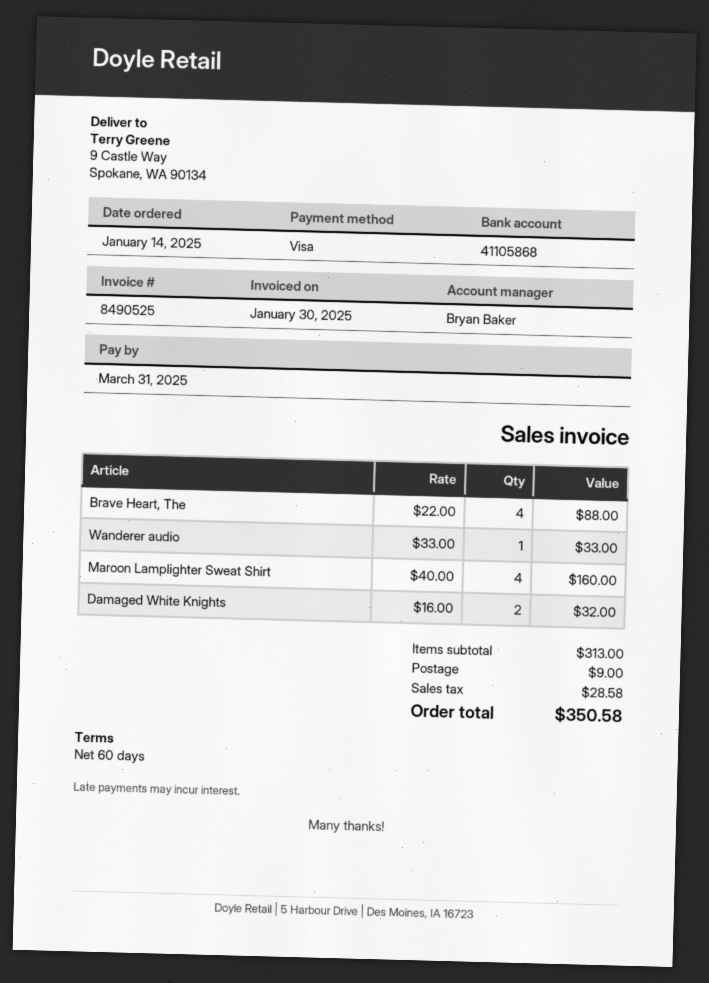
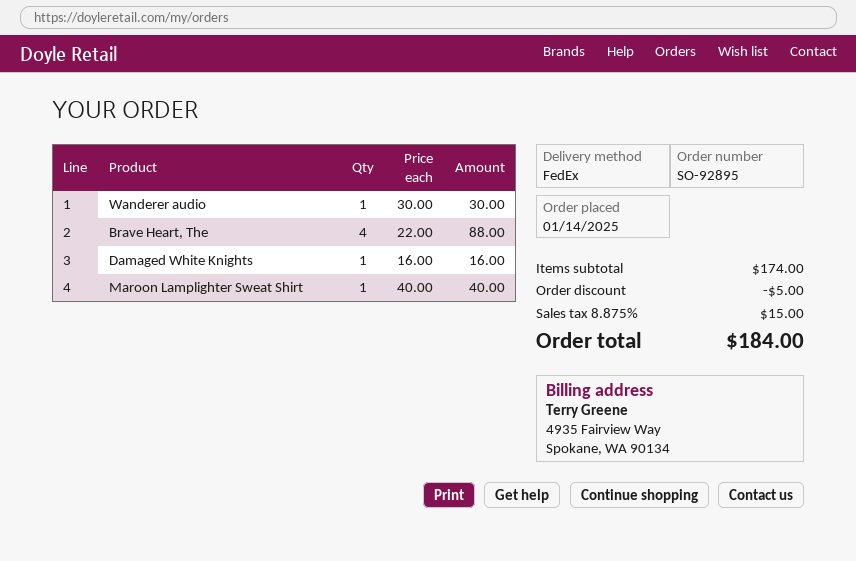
Wanderer audio: 1 x 33.00 = 33.00 -> 1 x 30.00 = 30.00
Maroon Lamplighter Sweat Shirt: 4 x 40.00 = 160.00 -> 1 x 40.00 = 40.00
Damaged White Knights: 2 x 16.00 = 32.00 -> 1 x 16.00 = 16.00
subtotal: 313.00 -> 174.00
discount: none -> 5.00
shipping: 9.00 -> none
tax: 28.58 -> 15.00
total: 350.58 -> 184.00

